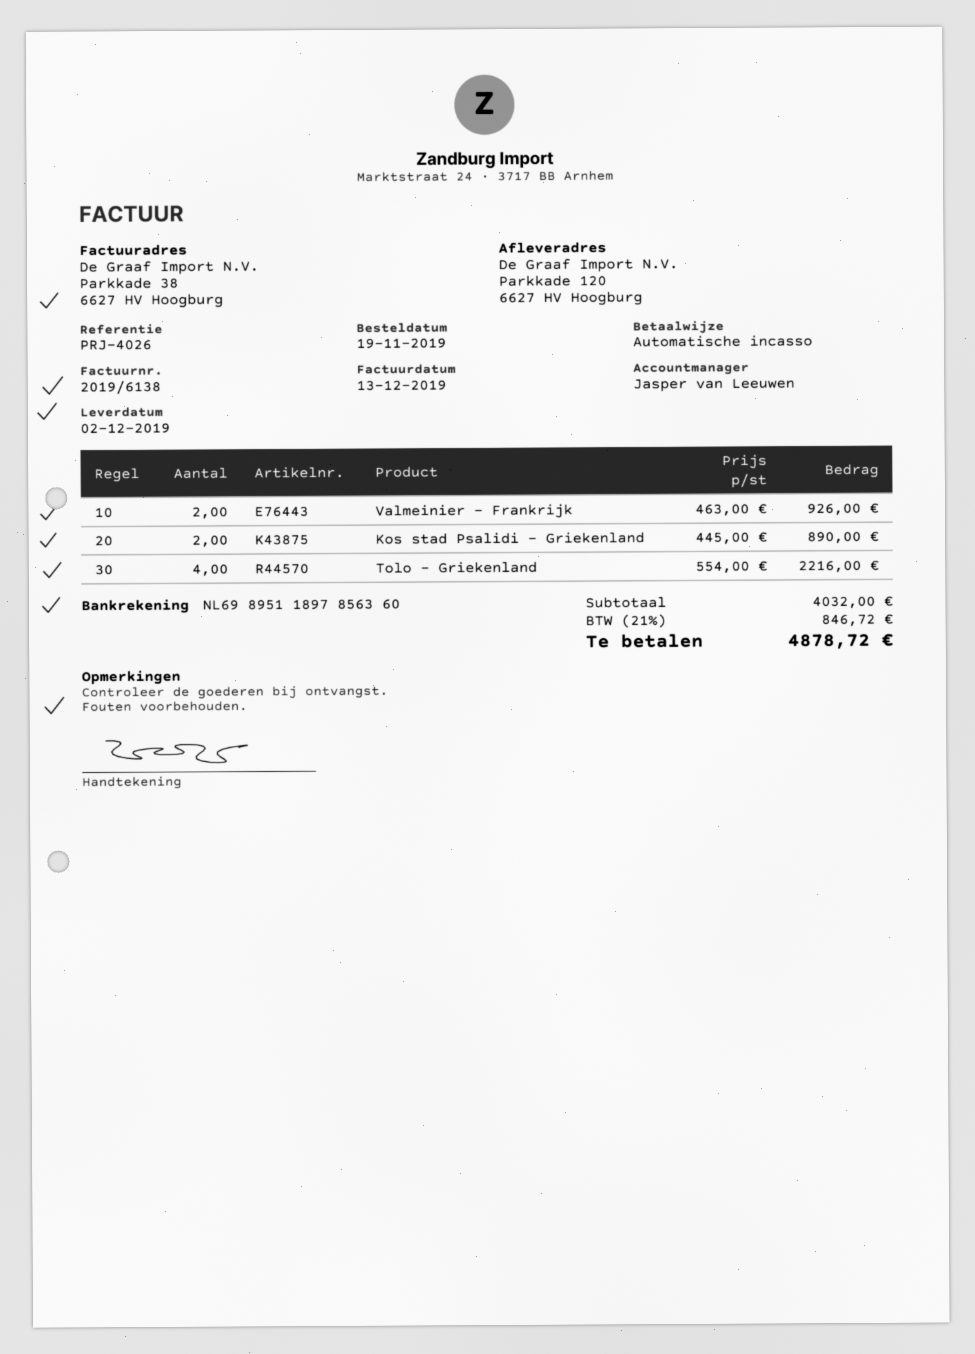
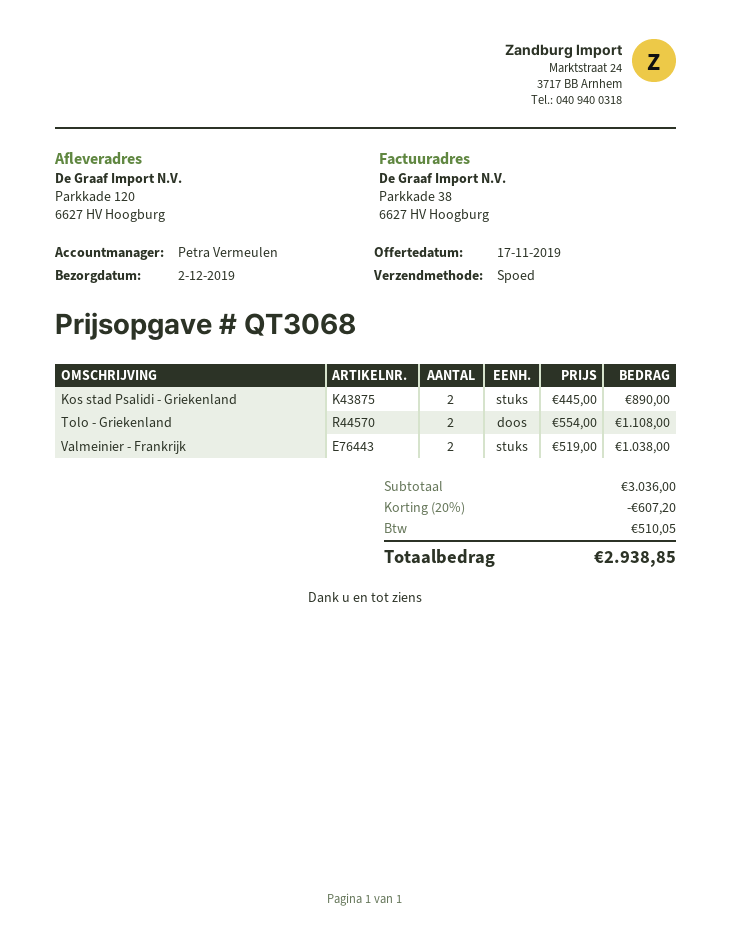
sales rep: Jasper van Leeuwen -> Petra Vermeulen
Valmeinier - Frankrijk: 2 x 463.00 = 926.00 -> 2 x 519.00 = 1038.00
Tolo - Griekenland: 4 x 554.00 = 2216.00 -> 2 x 554.00 = 1108.00
subtotal: 4032.00 -> 3036.00
discount: none -> 20% = 607.20
tax: 846.72 -> 510.05
total: 4878.72 -> 2938.85

